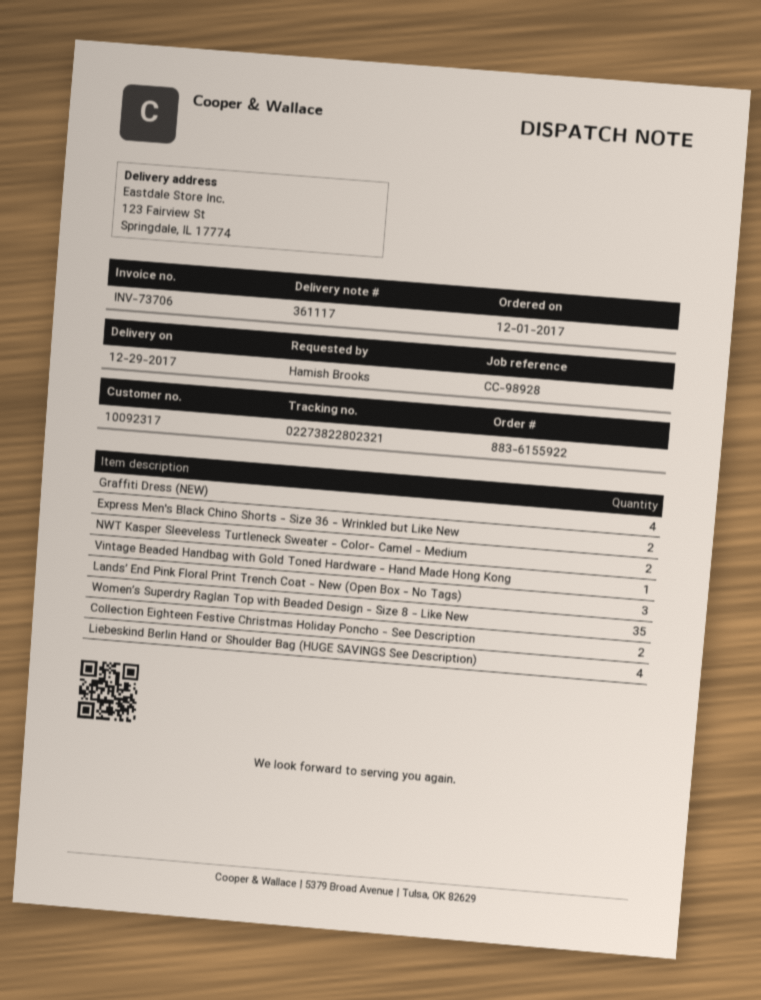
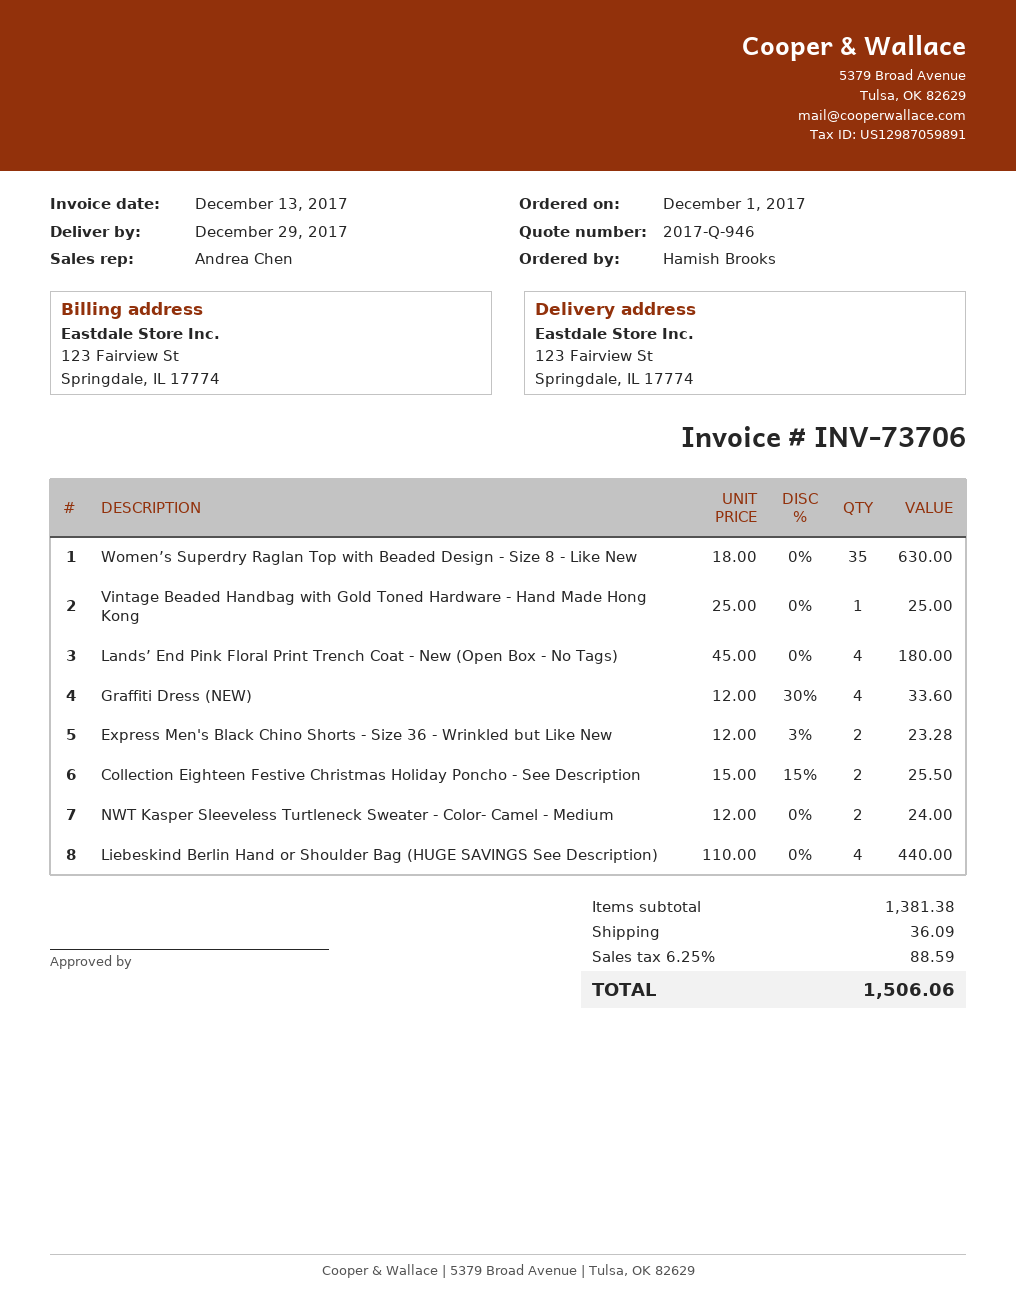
Lands’ End Pink Floral Print Trench Coat - New (Open Box - No Tags): 3 -> 4

